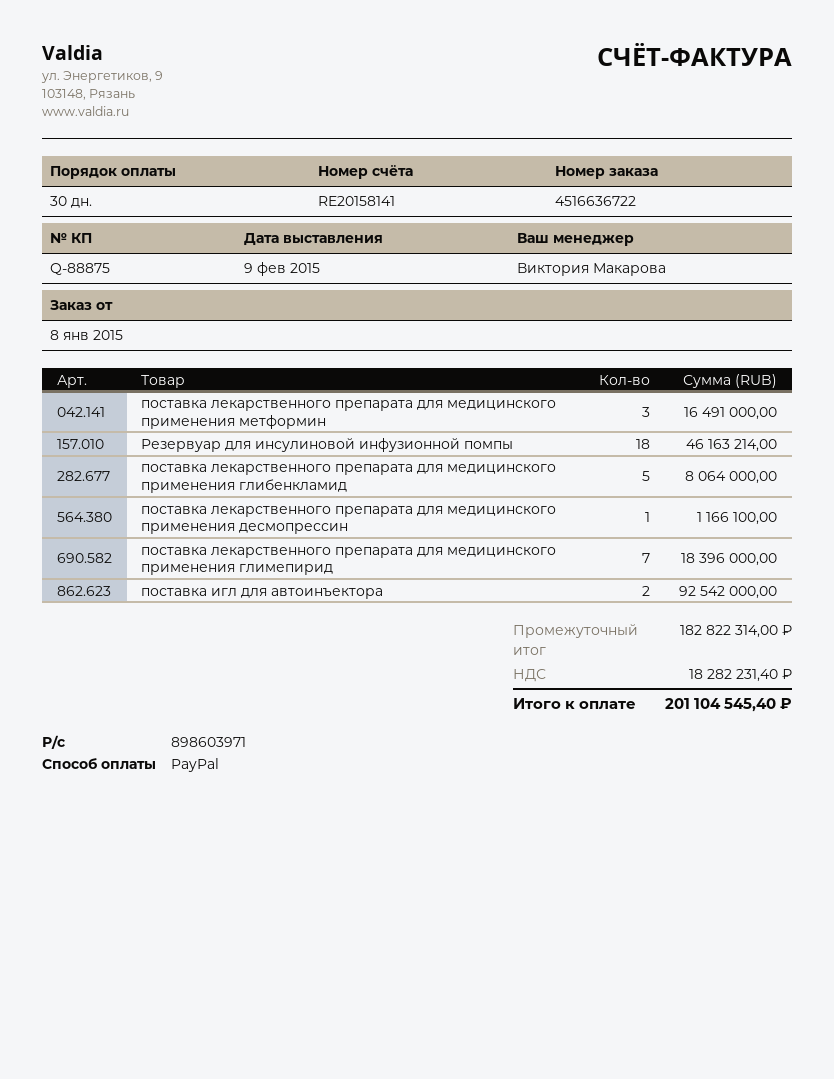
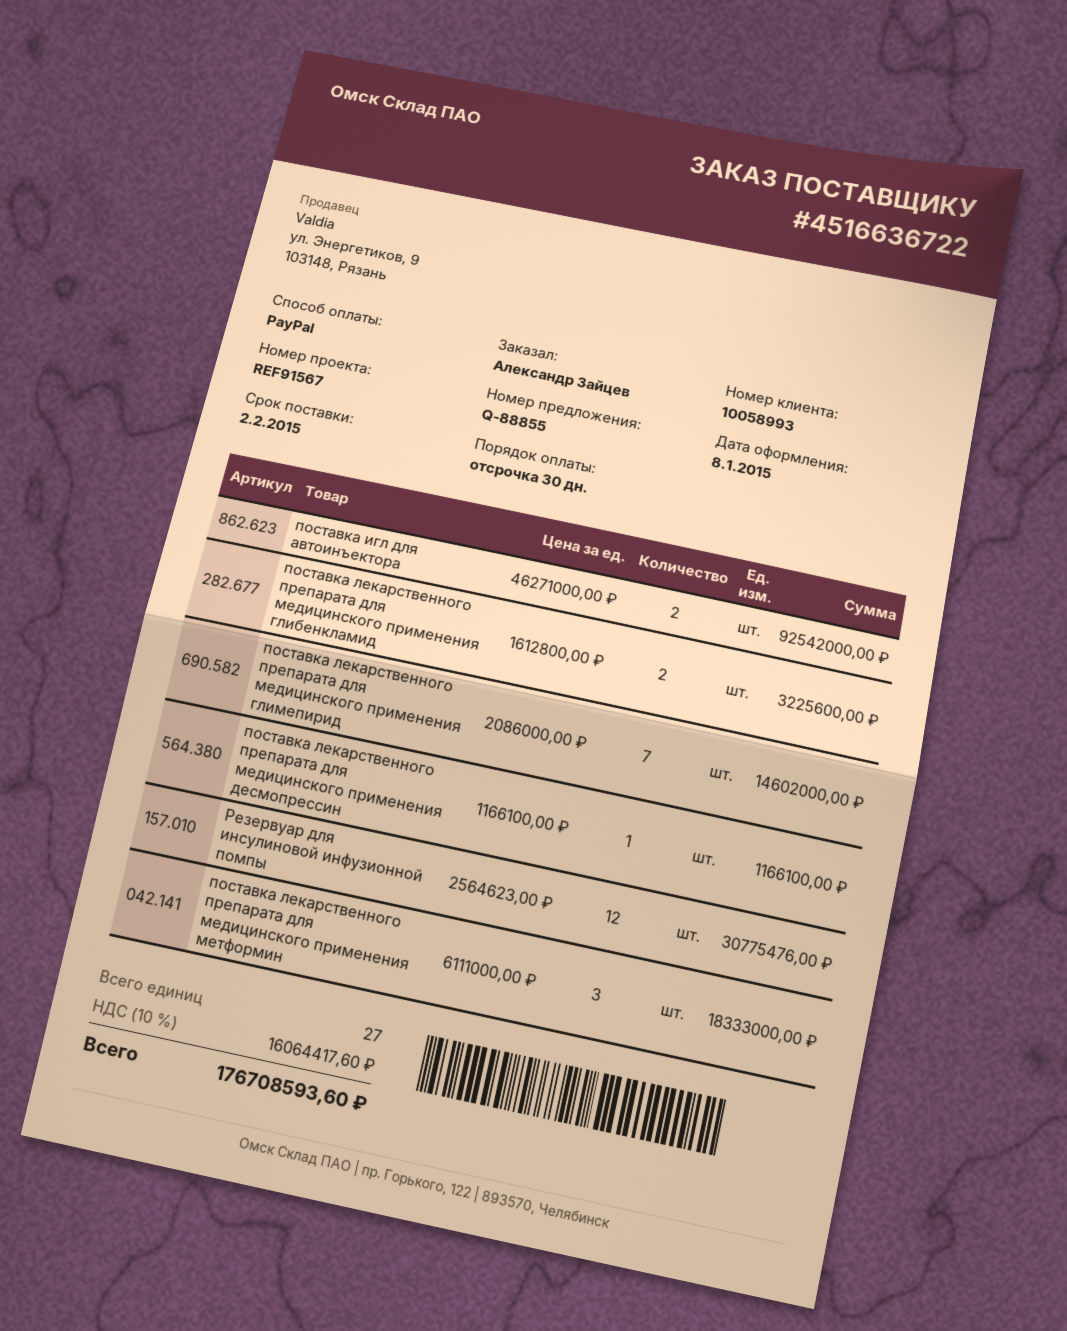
quote number: Q-88875 -> Q-88855
поставка лекарственного препарата для медицинского применения метформин: 3 for 16491000.00 -> 3 for 18333000.00
Резервуар для инсулиновой инфузионной помпы: 18 for 46163214.00 -> 12 for 30775476.00
поставка лекарственного препарата для медицинского применения глибенкламид: 5 for 8064000.00 -> 2 for 3225600.00
поставка лекарственного препарата для медицинского применения глимепирид: 7 for 18396000.00 -> 7 for 14602000.00
tax: 18282231.40 -> 16064417.60
total: 201104545.40 -> 176708593.60

